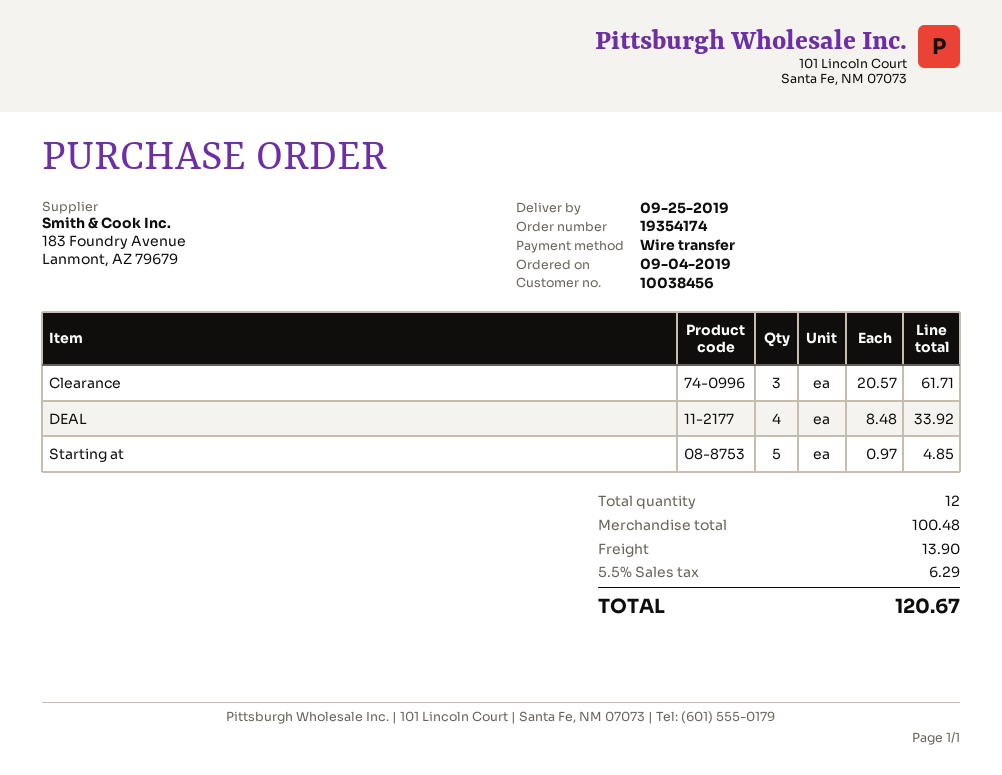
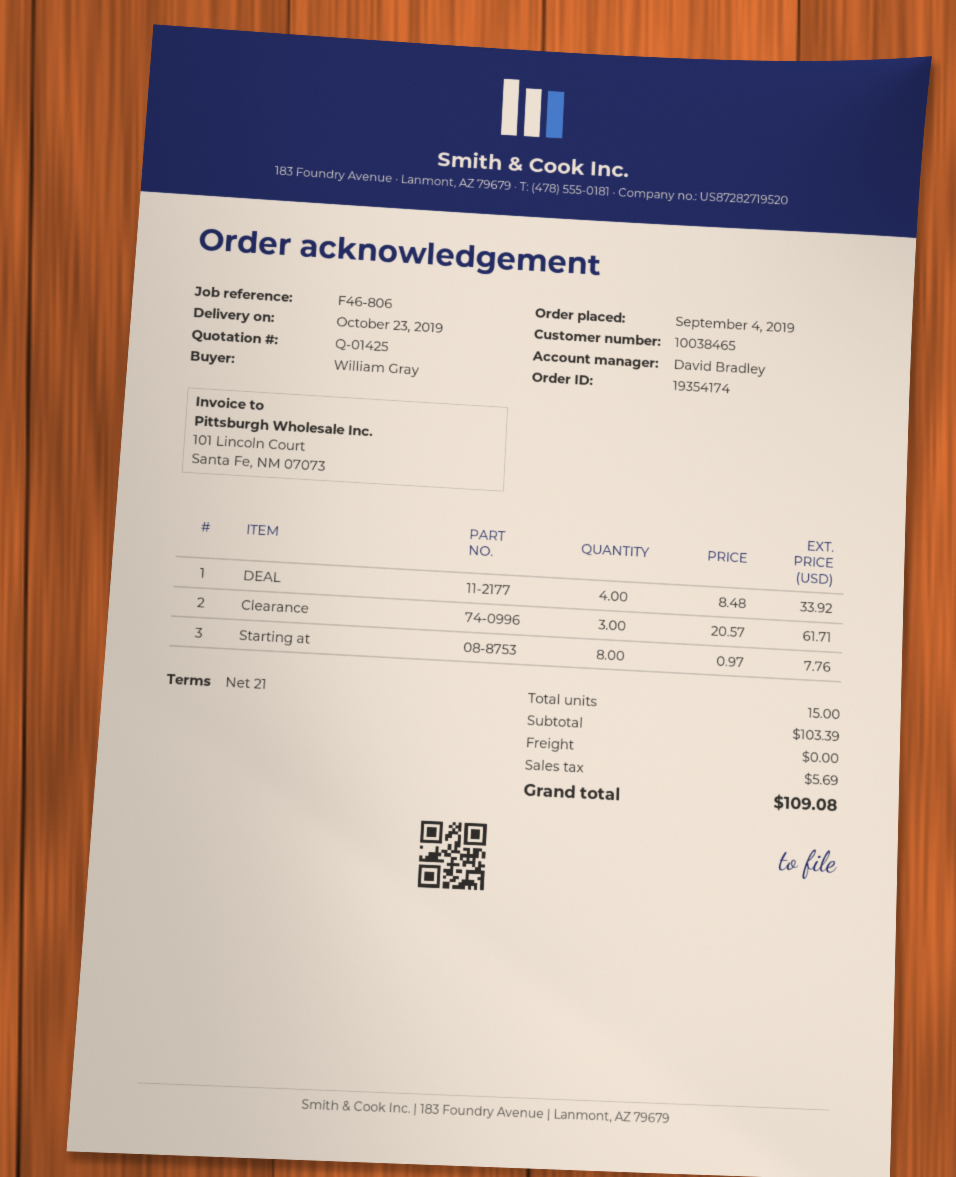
delivery date: 2019-09-25 -> 2019-10-23
customer number: 10038456 -> 10038465
Starting at: 5 x 0.97 = 4.85 -> 8 x 0.97 = 7.76
total quantity: 12 -> 15
subtotal: 100.48 -> 103.39
shipping: 13.90 -> 0.00
tax: 6.29 -> 5.69
total: 120.67 -> 109.08

